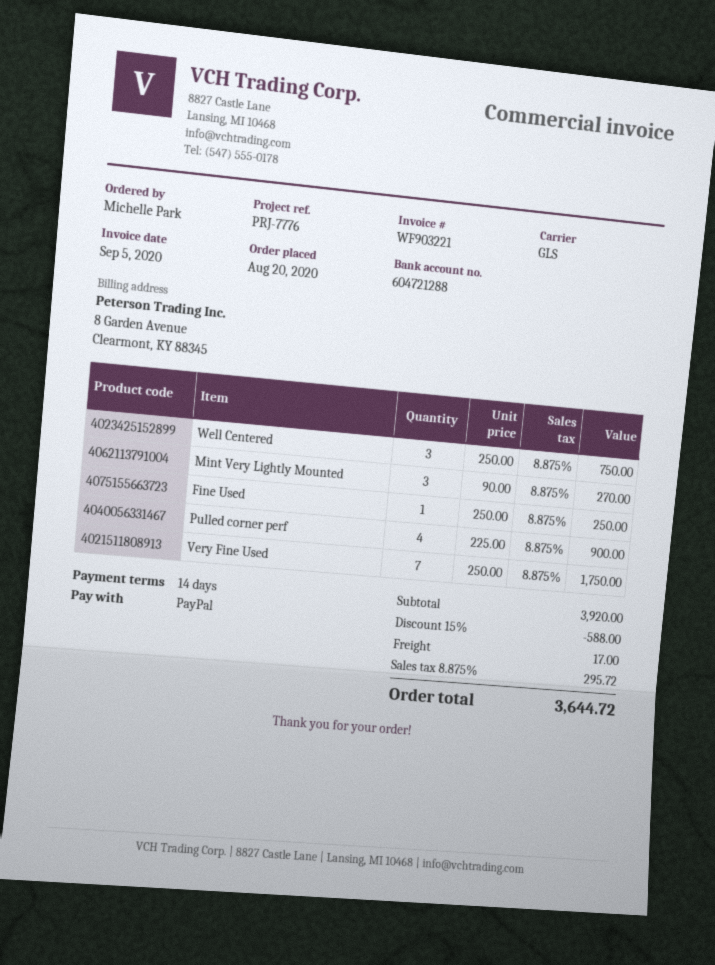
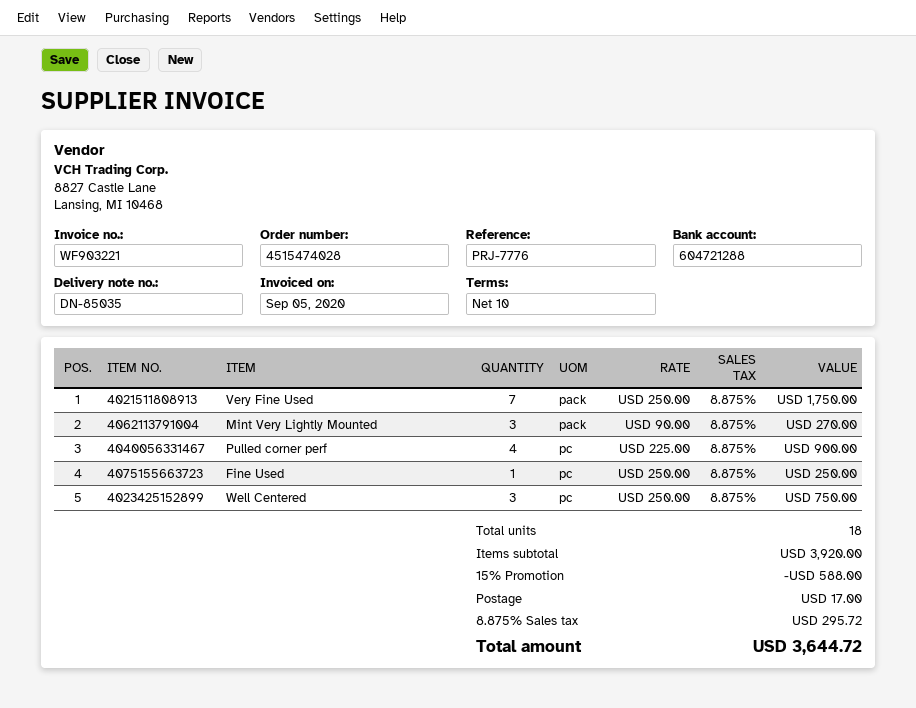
payment terms: 14 days -> 10 days

